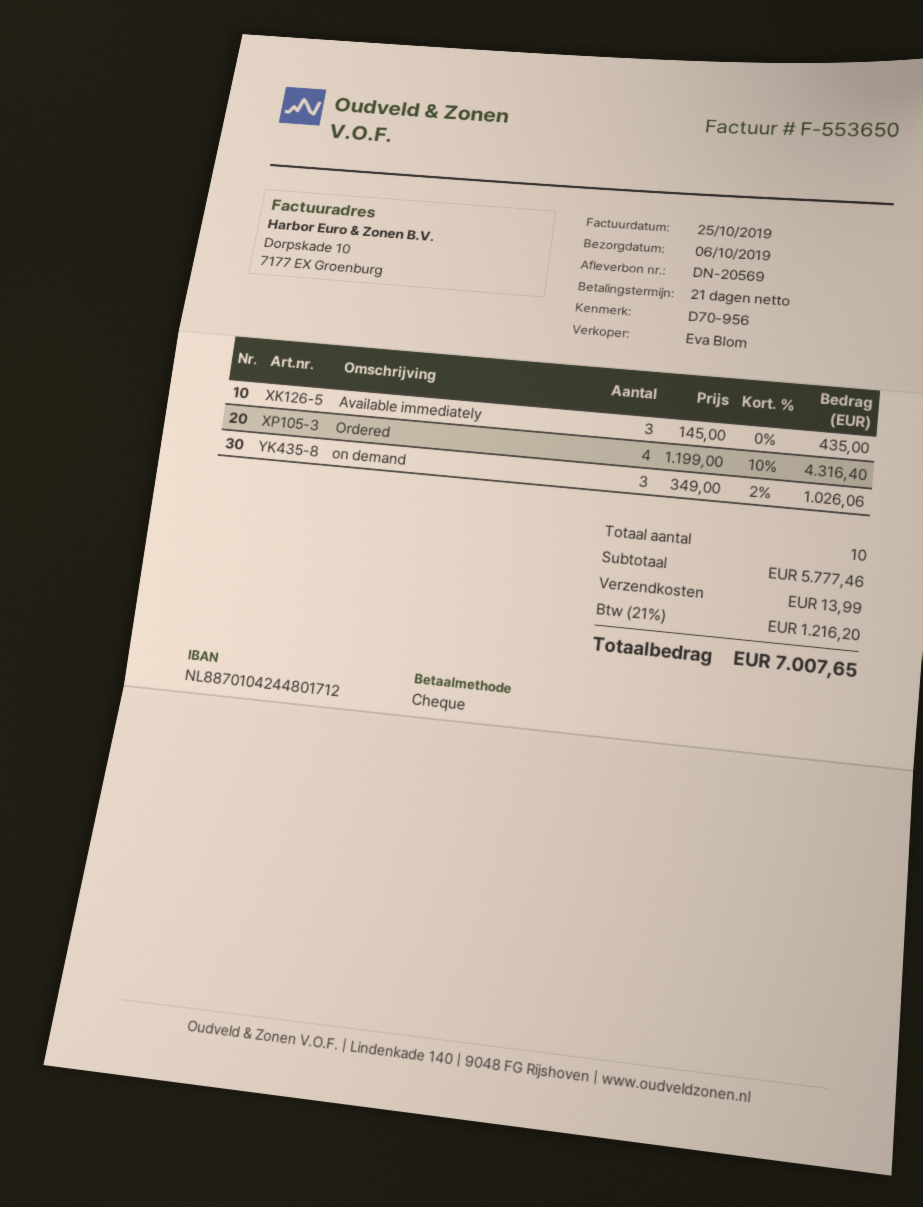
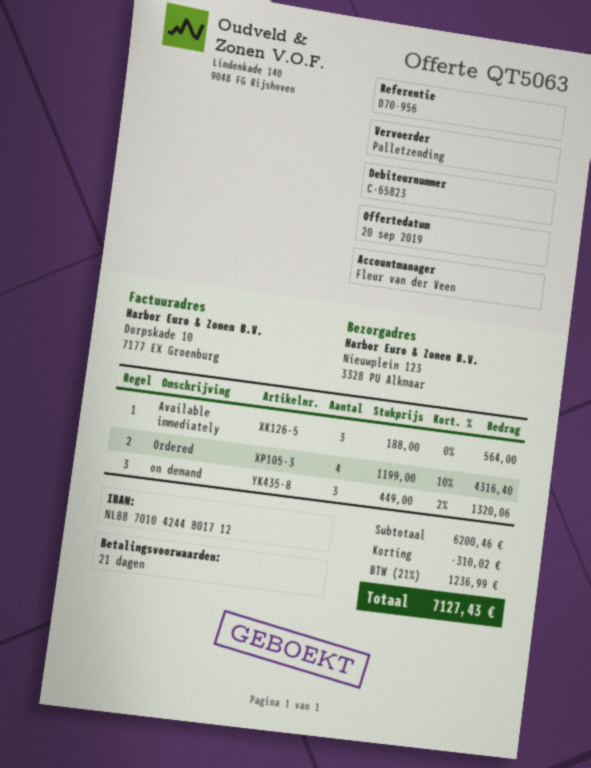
sales rep: Eva Blom -> Fleur van der Veen
Available immediately: 3 x 145.00 = 435.00 -> 3 x 188.00 = 564.00
on demand: 3 x 349.00 - 2% = 1026.06 -> 3 x 449.00 - 2% = 1320.06
subtotal: 5777.46 -> 6200.46
discount: none -> 310.02
shipping: 13.99 -> none
tax: 21% = 1216.20 -> 21% = 1236.99
total: 7007.65 -> 7127.43

